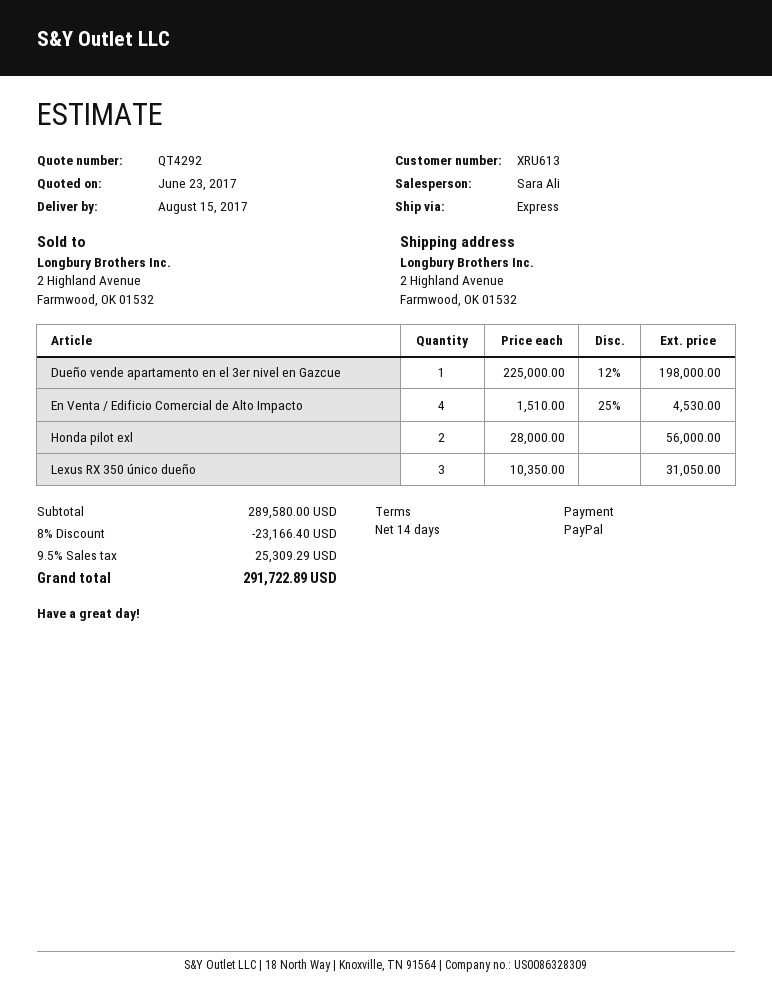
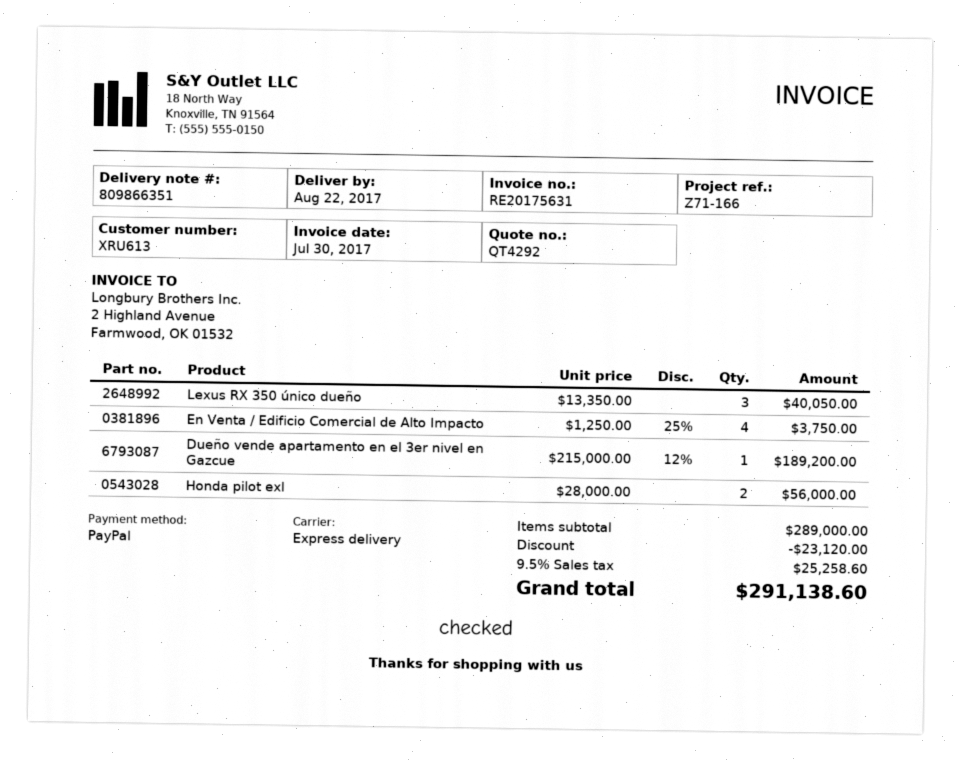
delivery date: 2017-08-15 -> 2017-08-22
Dueño vende apartamento en el 3er nivel en Gazcue: 1 x 225000.00 - 12% = 198000.00 -> 1 x 215000.00 - 12% = 189200.00
En Venta / Edificio Comercial de Alto Impacto: 4 x 1510.00 - 25% = 4530.00 -> 4 x 1250.00 - 25% = 3750.00
Lexus RX 350 único dueño: 3 x 10350.00 = 31050.00 -> 3 x 13350.00 = 40050.00
subtotal: 289580.00 -> 289000.00
discount: 23166.40 -> 23120.00
tax: 9.5% = 25309.29 -> 9.5% = 25258.60
total: 291722.89 -> 291138.60

